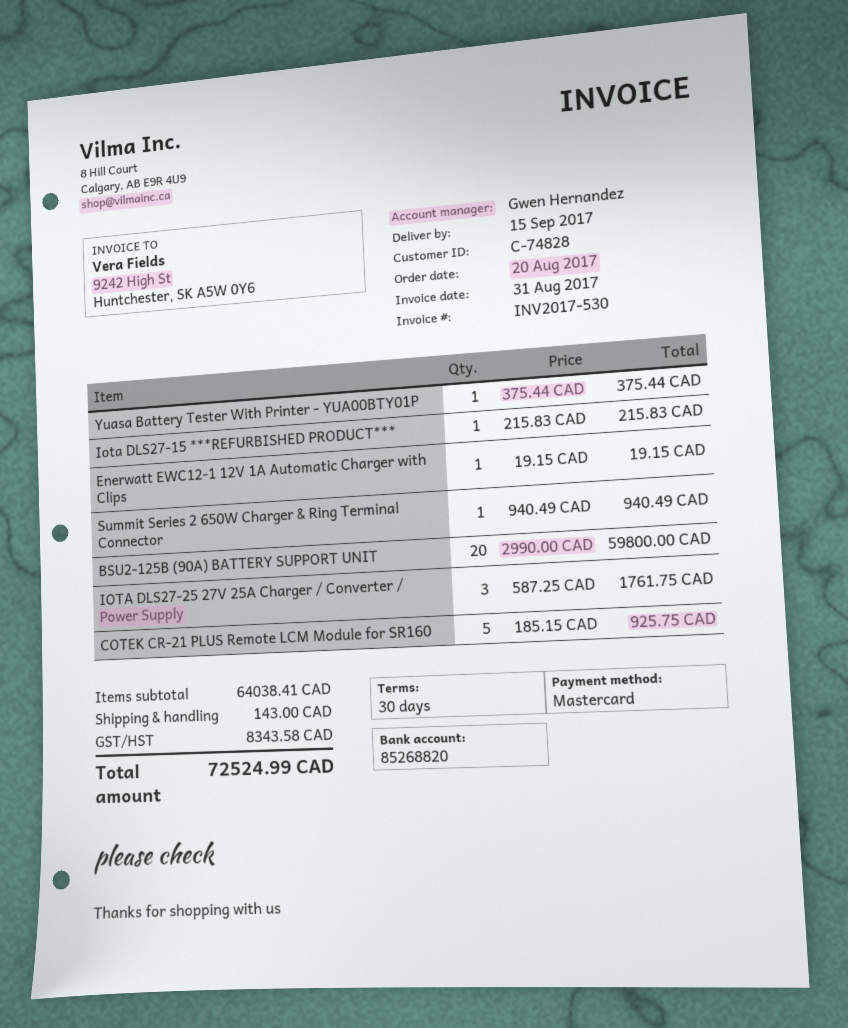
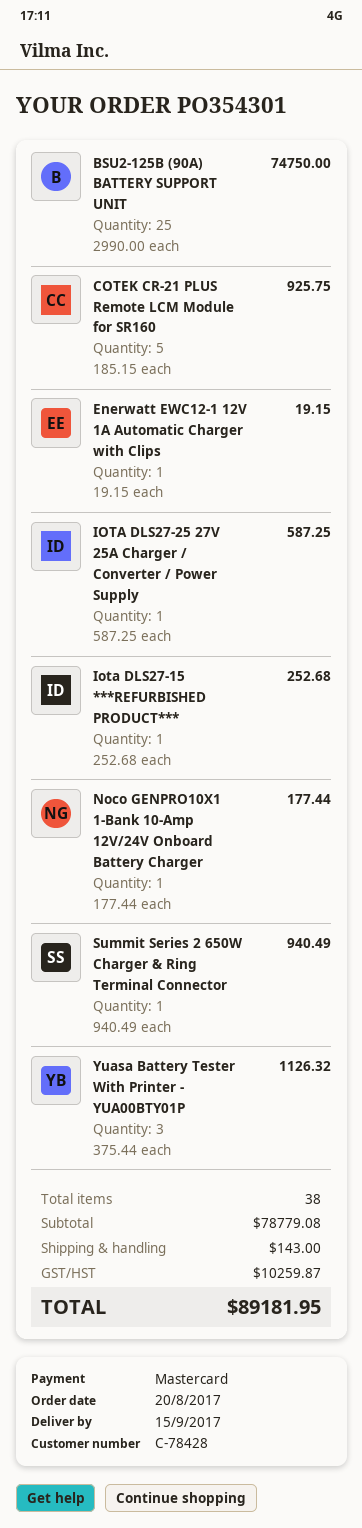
customer number: C-74828 -> C-78428
Yuasa Battery Tester With Printer - YUA00BTY01P: 1 x 375.44 = 375.44 -> 3 x 375.44 = 1126.32
Iota DLS27-15 ***REFURBISHED PRODUCT***: 1 x 215.83 = 215.83 -> 1 x 252.68 = 252.68
BSU2-125B (90A) BATTERY SUPPORT UNIT: 20 x 2990.00 = 59800.00 -> 25 x 2990.00 = 74750.00
IOTA DLS27-25 27V 25A Charger / Converter / Power Supply: 3 x 587.25 = 1761.75 -> 1 x 587.25 = 587.25
Noco GENPRO10X1 1-Bank 10-Amp 12V/24V Onboard Battery Charger: none -> 1 x 177.44 = 177.44
subtotal: 64038.41 -> 78779.08
tax: 8343.58 -> 10259.87
total: 72524.99 -> 89181.95

